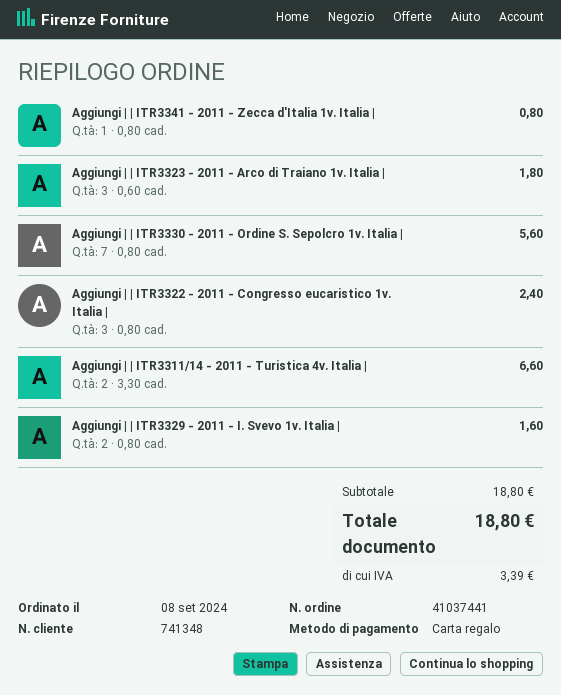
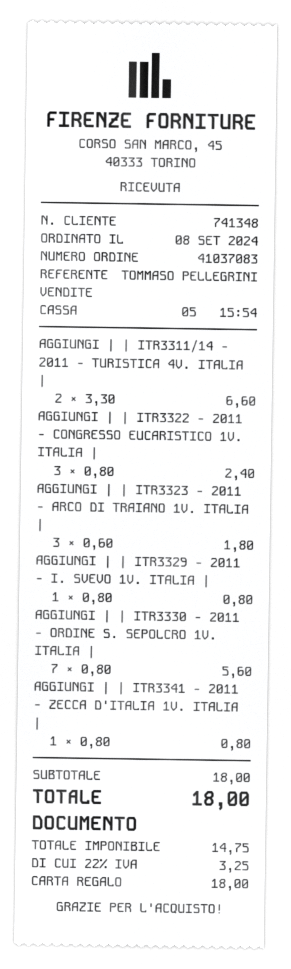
order number: 41037441 -> 41037083
Aggiungi | | ITR3329 - 2011 - I. Svevo 1v. Italia |: 2 x 0.80 = 1.60 -> 1 x 0.80 = 0.80
subtotal: 18.80 -> 18.00
tax: 3.39 -> 3.25
total: 18.80 -> 18.00

